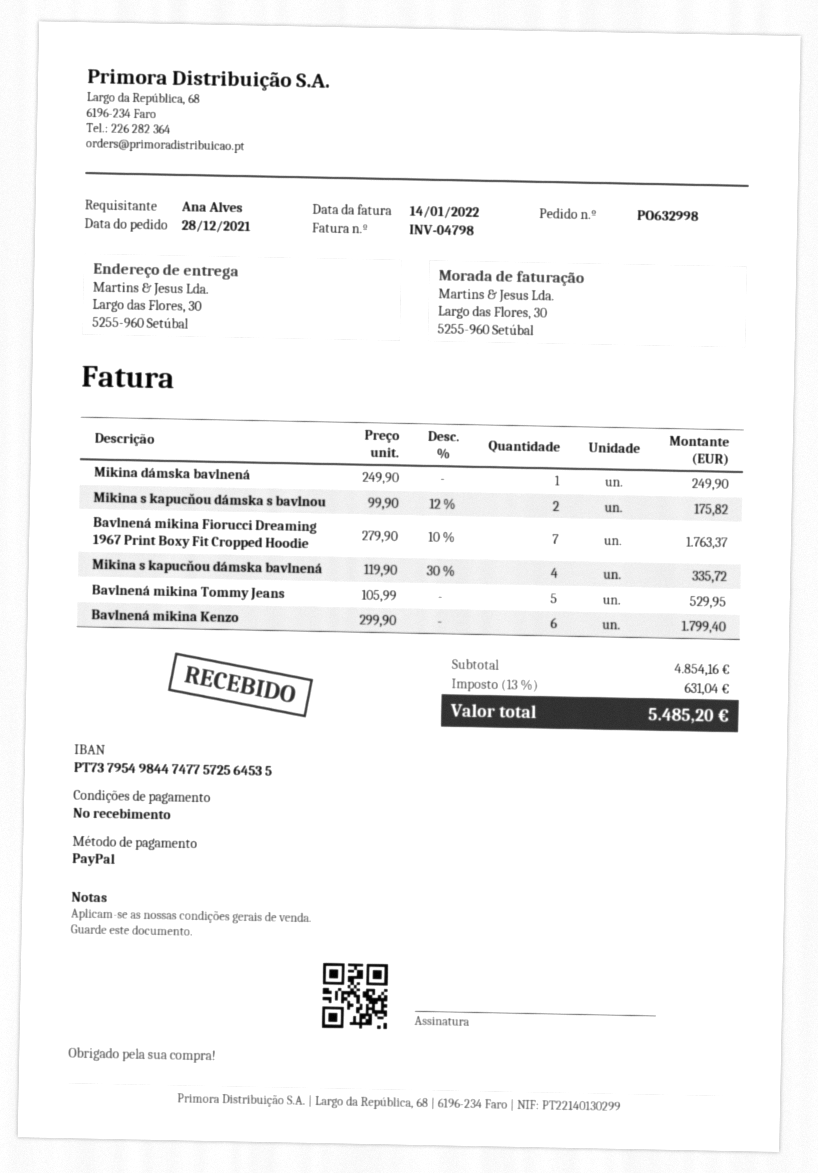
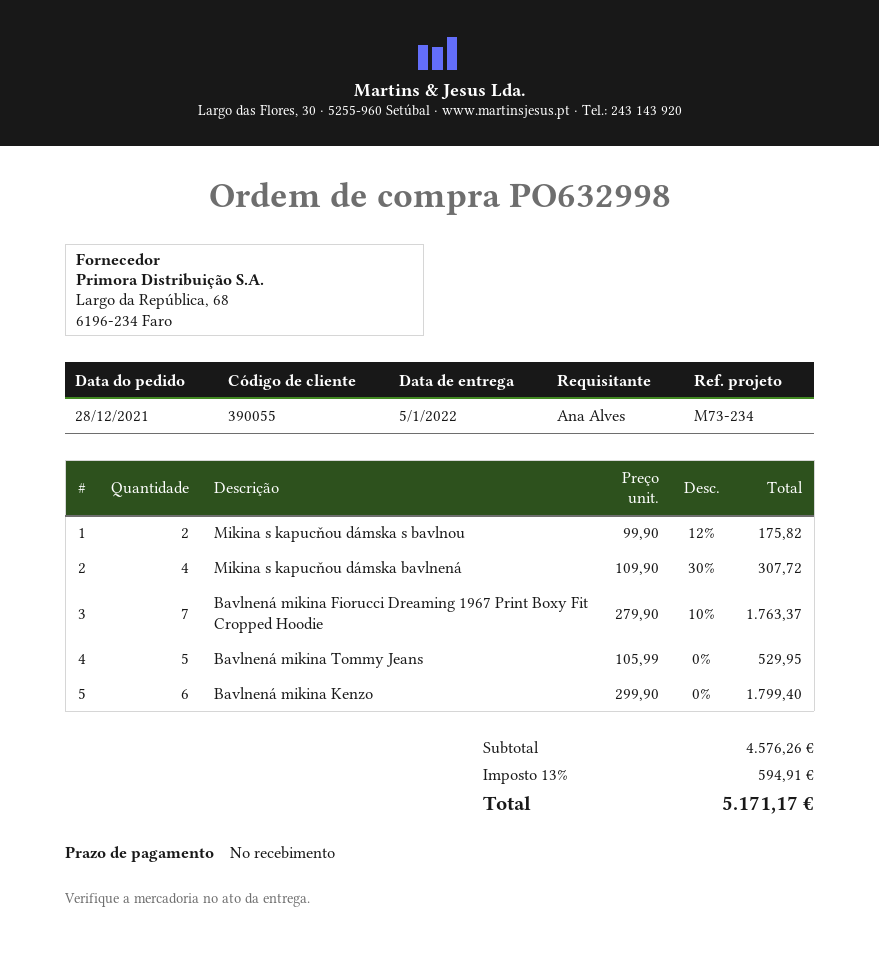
Mikina dámska bavlnená: 1 x 249.90 = 249.90 -> none
Mikina s kapucňou dámska bavlnená: 4 x 119.90 - 30% = 335.72 -> 4 x 109.90 - 30% = 307.72
subtotal: 4854.16 -> 4576.26
tax: 13% = 631.04 -> 13% = 594.91
total: 5485.20 -> 5171.17

